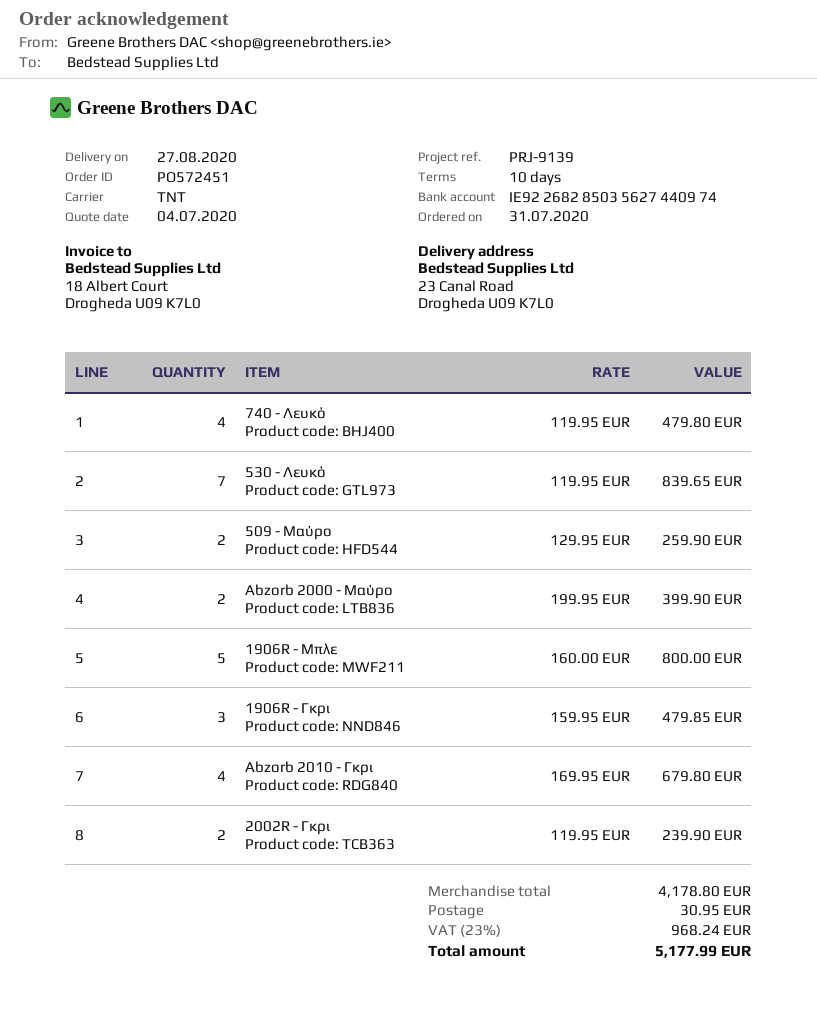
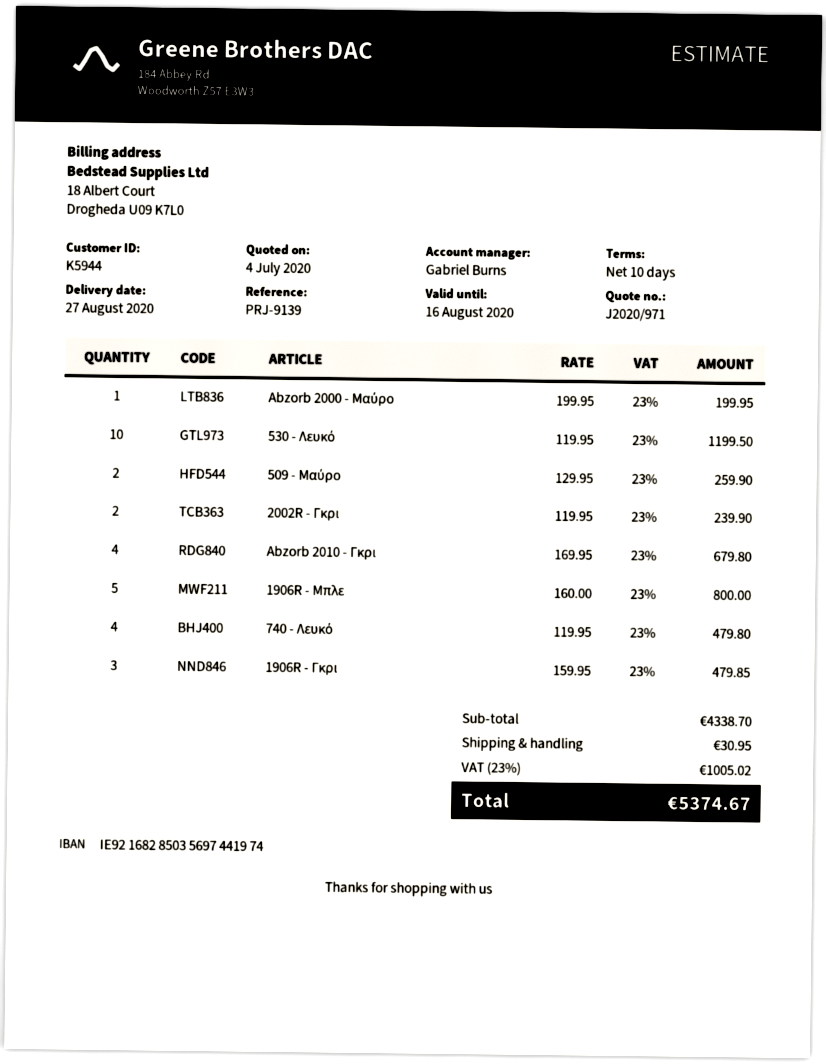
bank account: IE92268285035627440974 -> IE92168285035697441974
530 - Λευκό: 7 x 119.95 = 839.65 -> 10 x 119.95 = 1199.50
Abzorb 2000 - Μαύρο: 2 x 199.95 = 399.90 -> 1 x 199.95 = 199.95
subtotal: 4178.80 -> 4338.70
tax: 23% = 968.24 -> 23% = 1005.02
total: 5177.99 -> 5374.67

